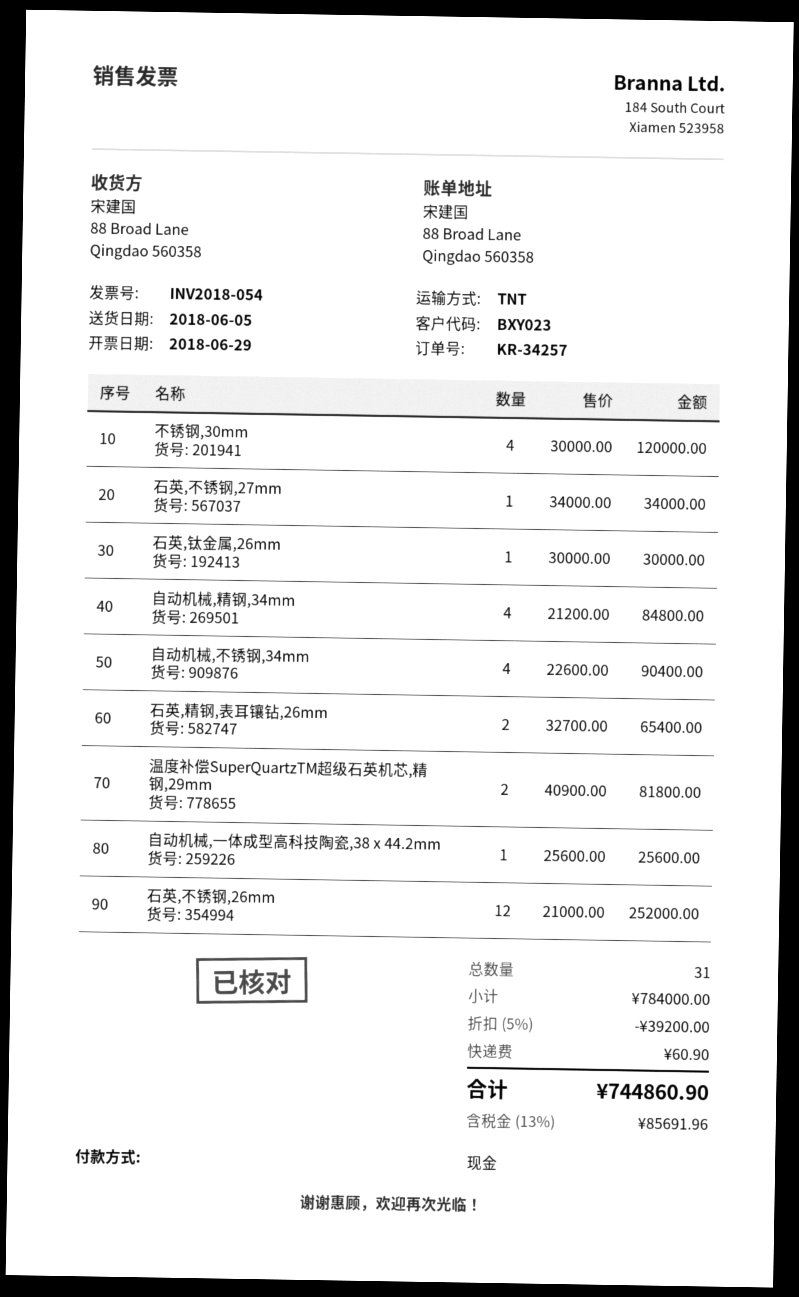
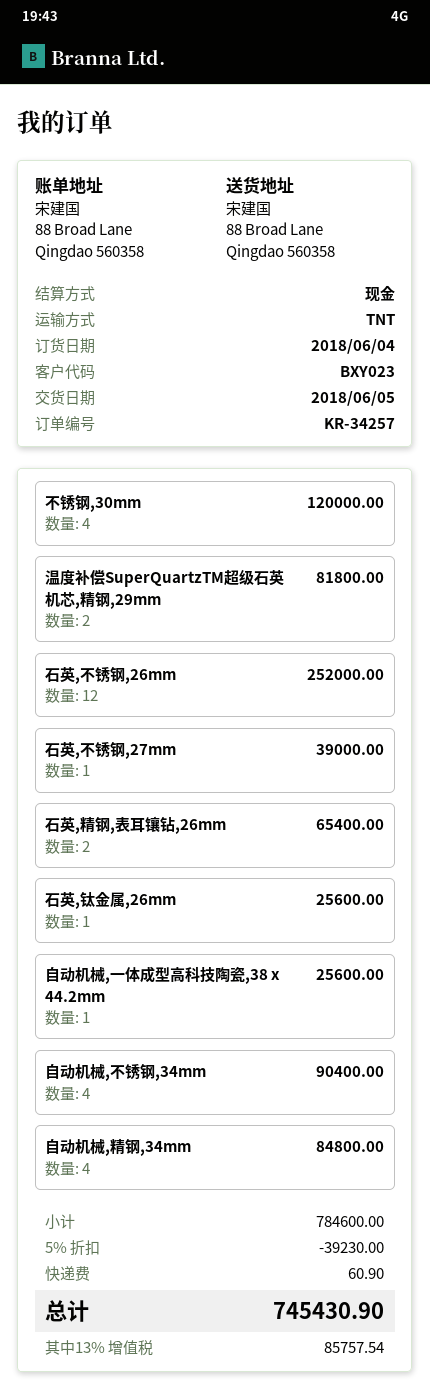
石英,不锈钢,27mm: 1 for 34000.00 -> 1 for 39000.00
石英,钛金属,26mm: 1 for 30000.00 -> 1 for 25600.00
subtotal: 784000.00 -> 784600.00
discount: 5% = 39200.00 -> 5% = 39230.00
tax: 13% = 85691.96 -> 13% = 85757.54
total: 744860.90 -> 745430.90

